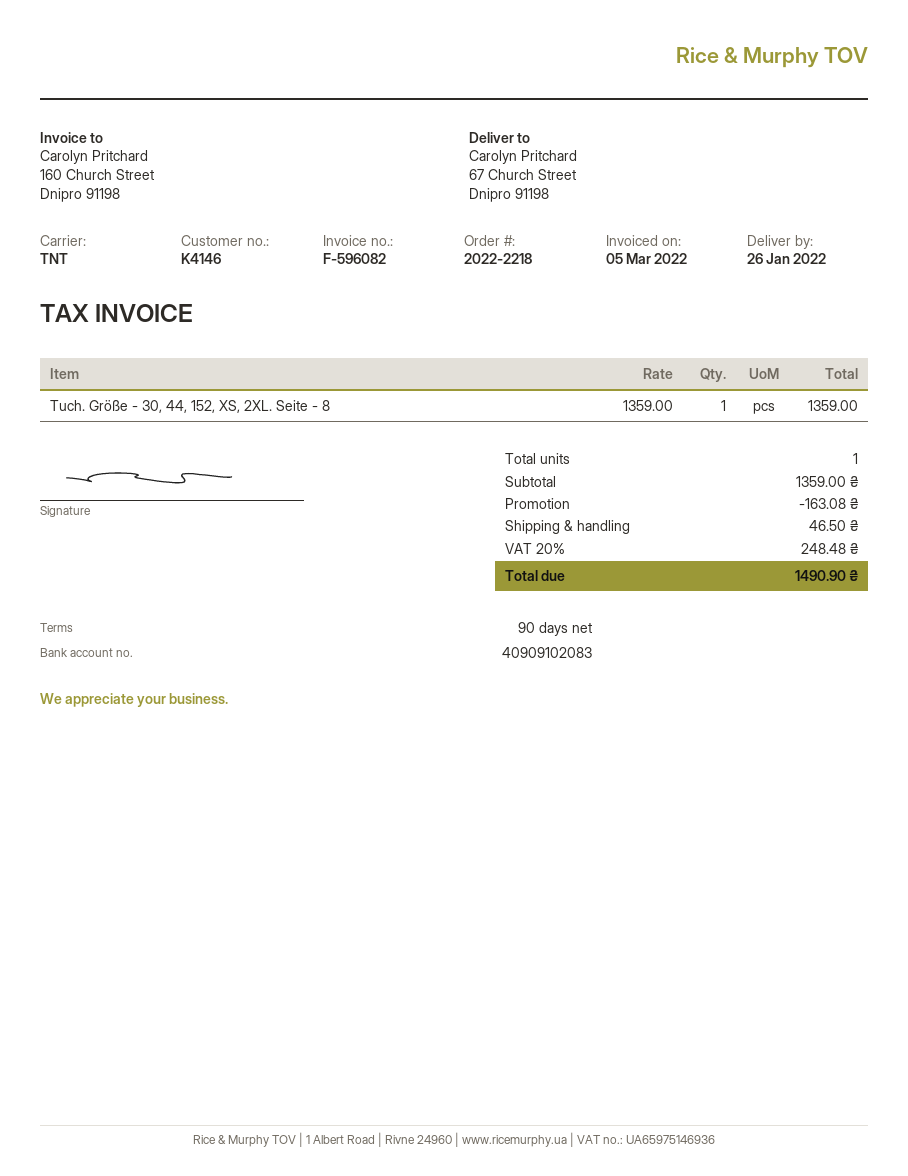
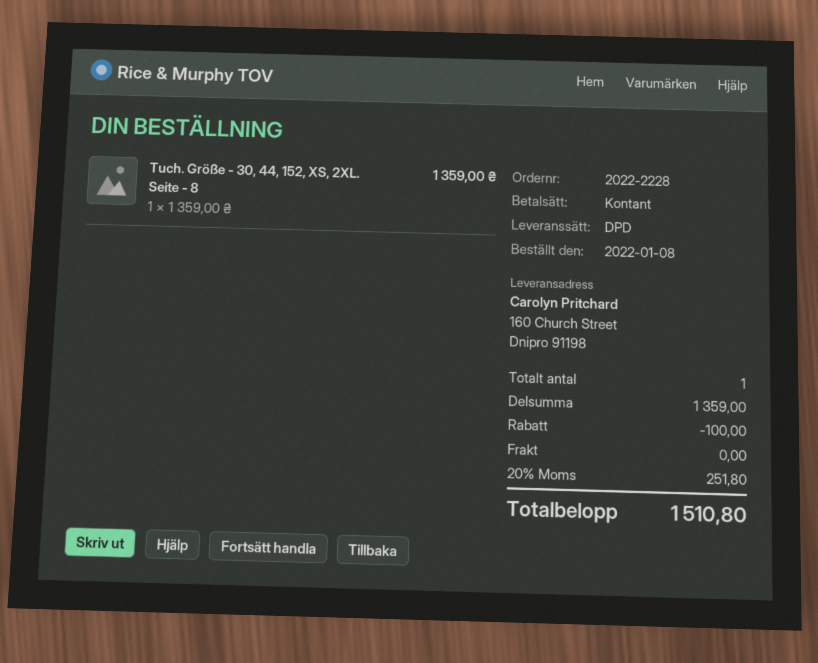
order number: 2022-2218 -> 2022-2228
shipping method: TNT -> DPD
ship to: 67 Church Street, Dnipro 91198 -> 160 Church Street, Dnipro 91198
discount: 163.08 -> 100.00
shipping: 46.50 -> 0.00
tax: 20% = 248.48 -> 20% = 251.80
total: 1490.90 -> 1510.80

